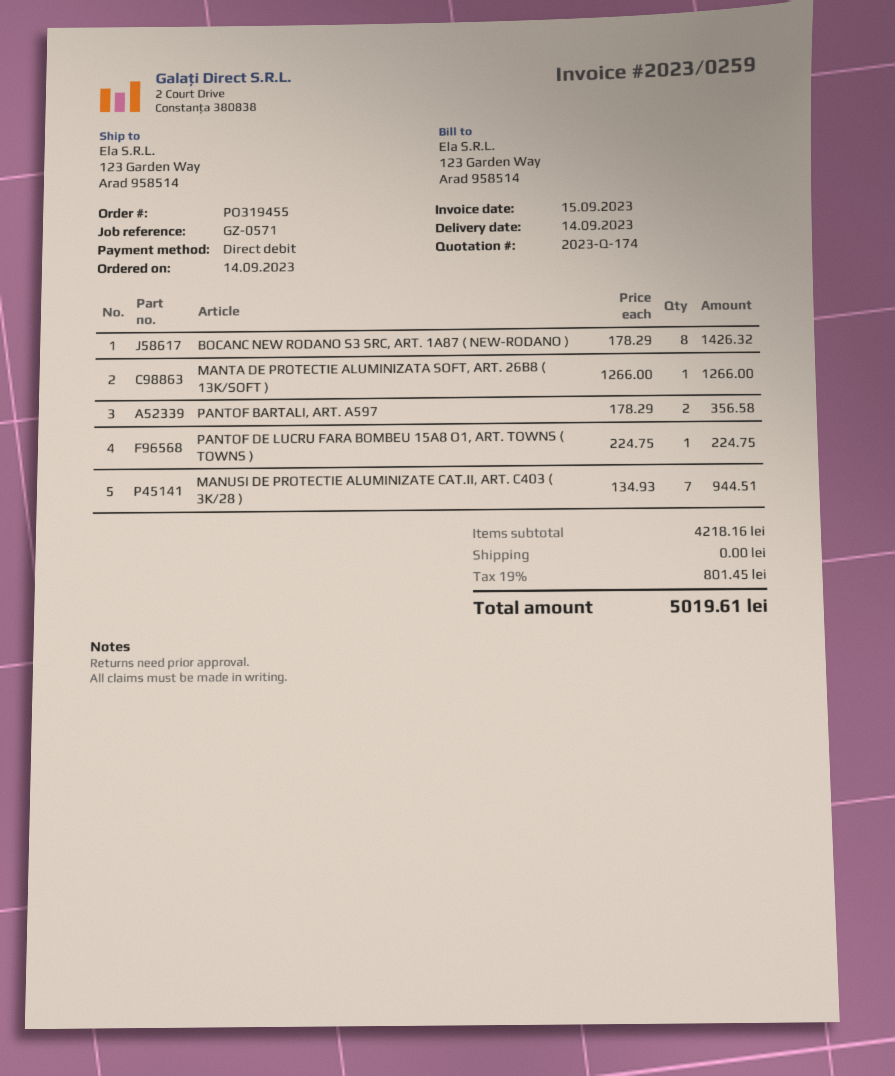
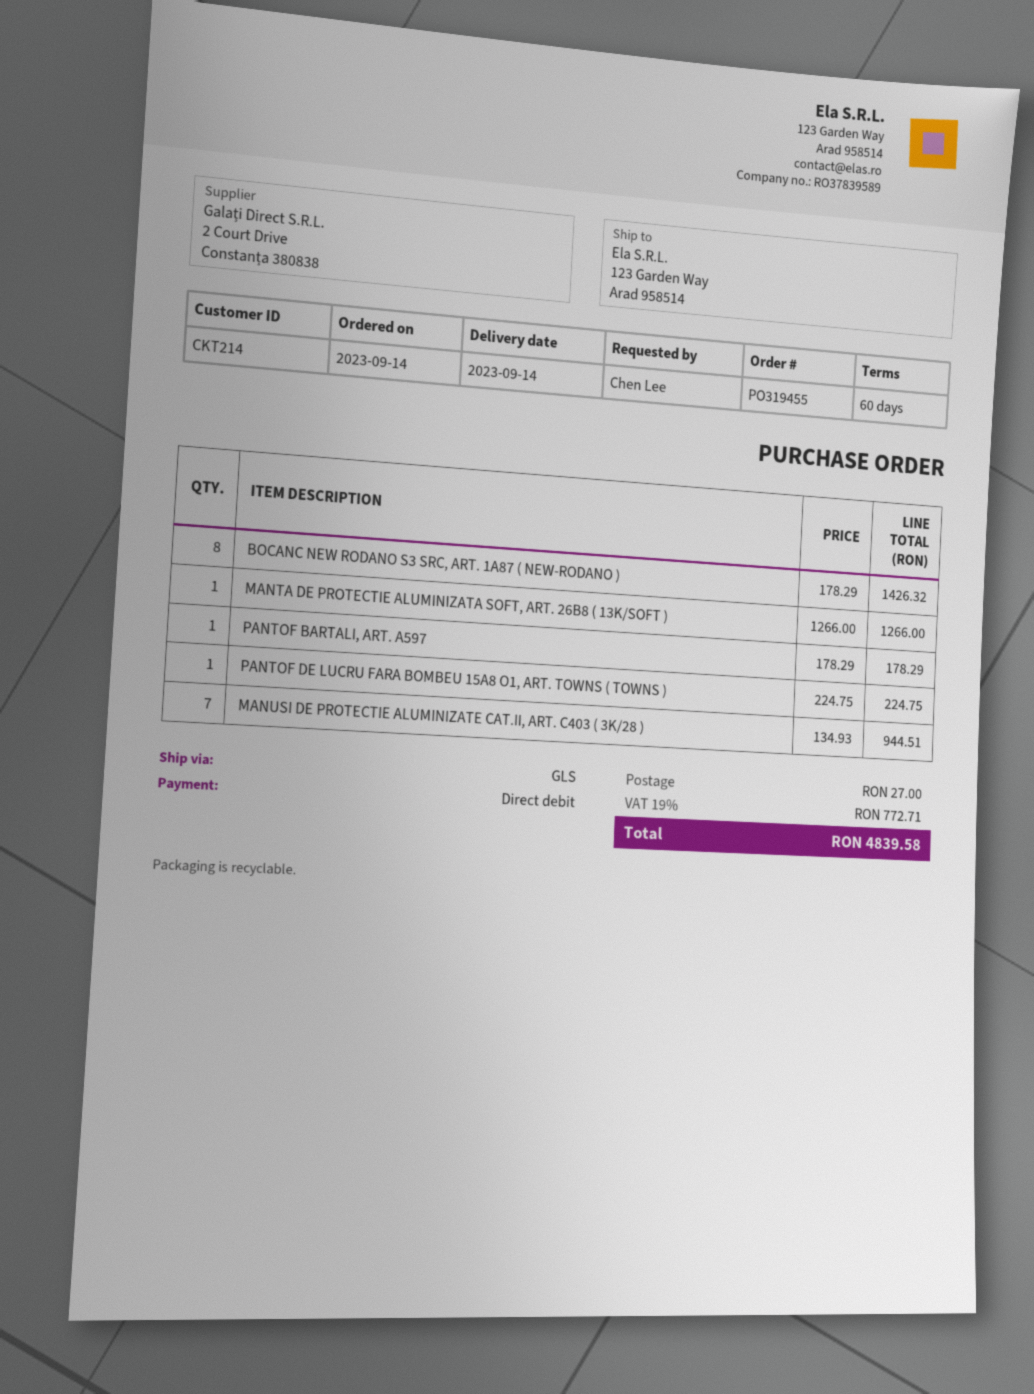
PANTOF BARTALI, ART. A597: 2 x 178.29 = 356.58 -> 1 x 178.29 = 178.29
shipping: 0.00 -> 27.00
tax: 19% = 801.45 -> 19% = 772.71
total: 5019.61 -> 4839.58

